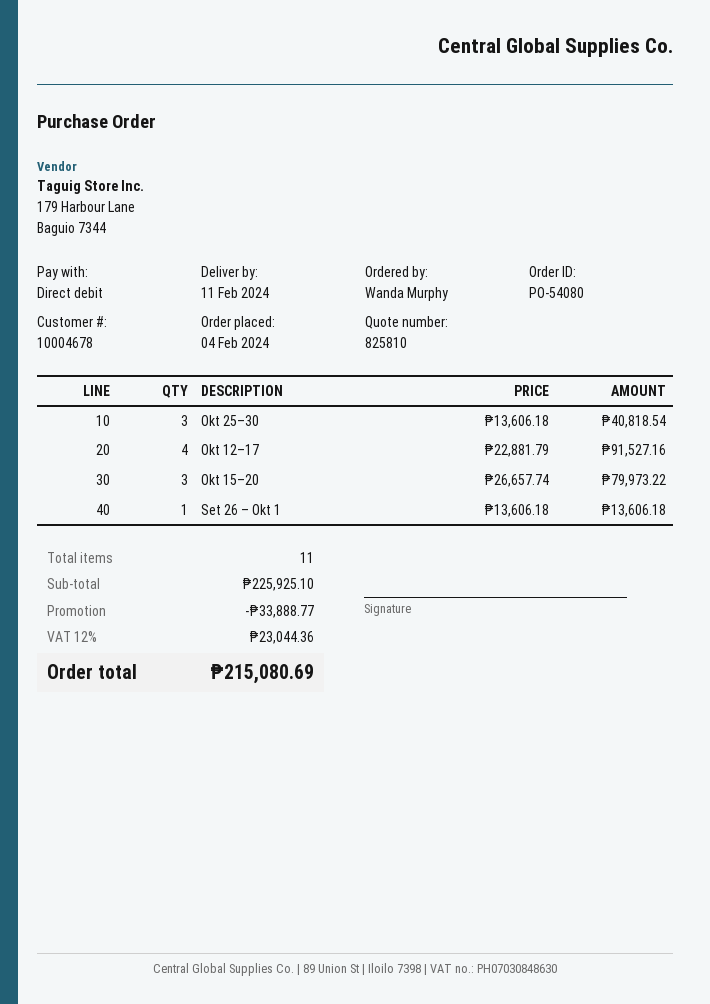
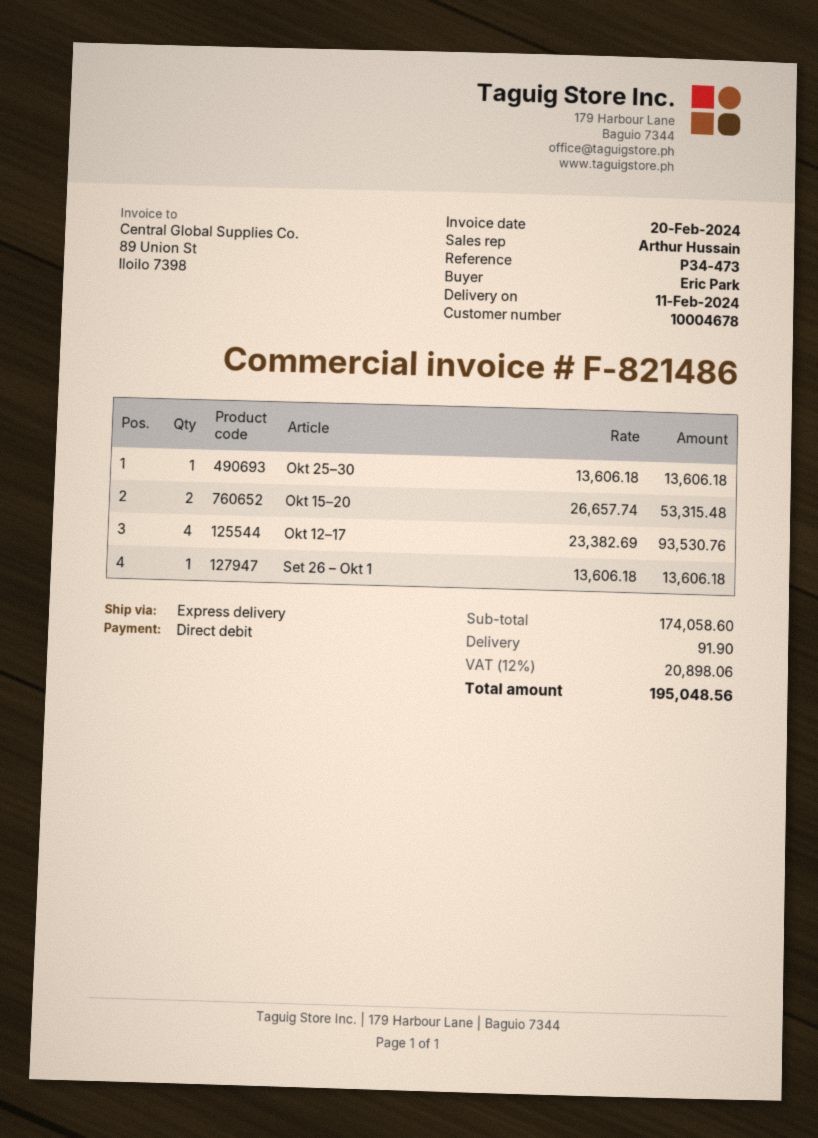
ordered by: Wanda Murphy -> Eric Park
Okt 25–30: 3 x 13606.18 = 40818.54 -> 1 x 13606.18 = 13606.18
Okt 12–17: 4 x 22881.79 = 91527.16 -> 4 x 23382.69 = 93530.76
Okt 15–20: 3 x 26657.74 = 79973.22 -> 2 x 26657.74 = 53315.48
subtotal: 225925.10 -> 174058.60
discount: 33888.77 -> none
shipping: none -> 91.90
tax: 12% = 23044.36 -> 12% = 20898.06
total: 215080.69 -> 195048.56

